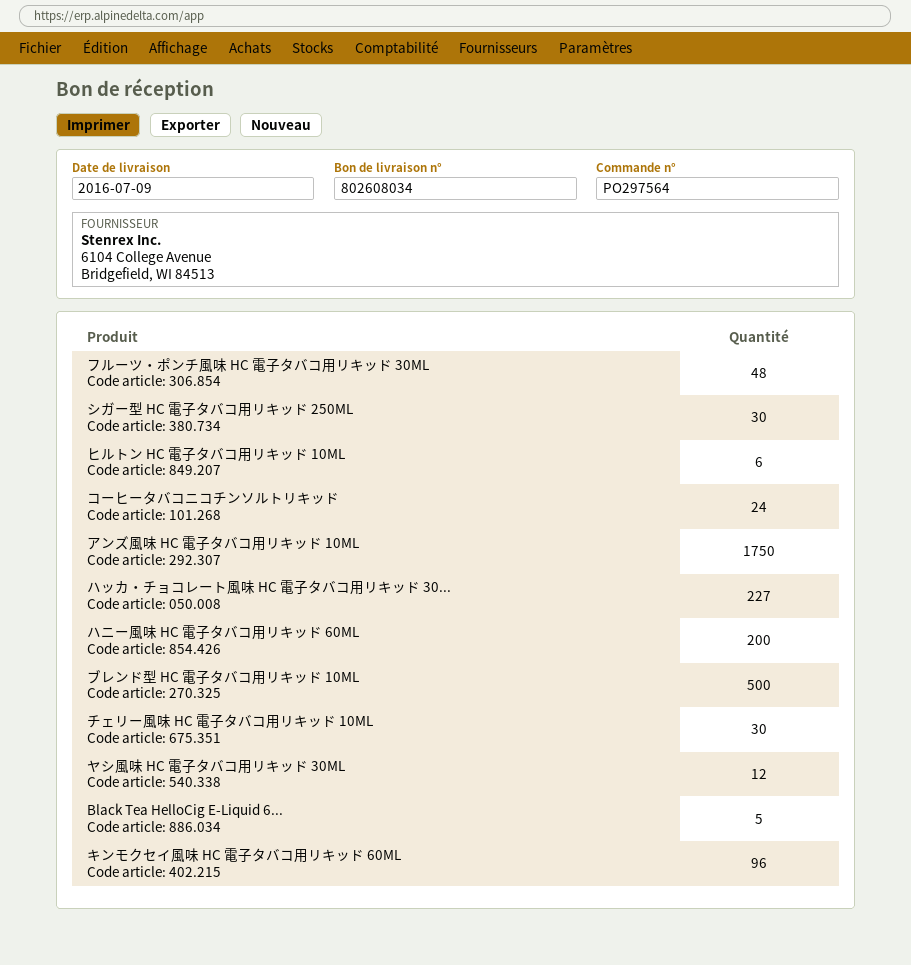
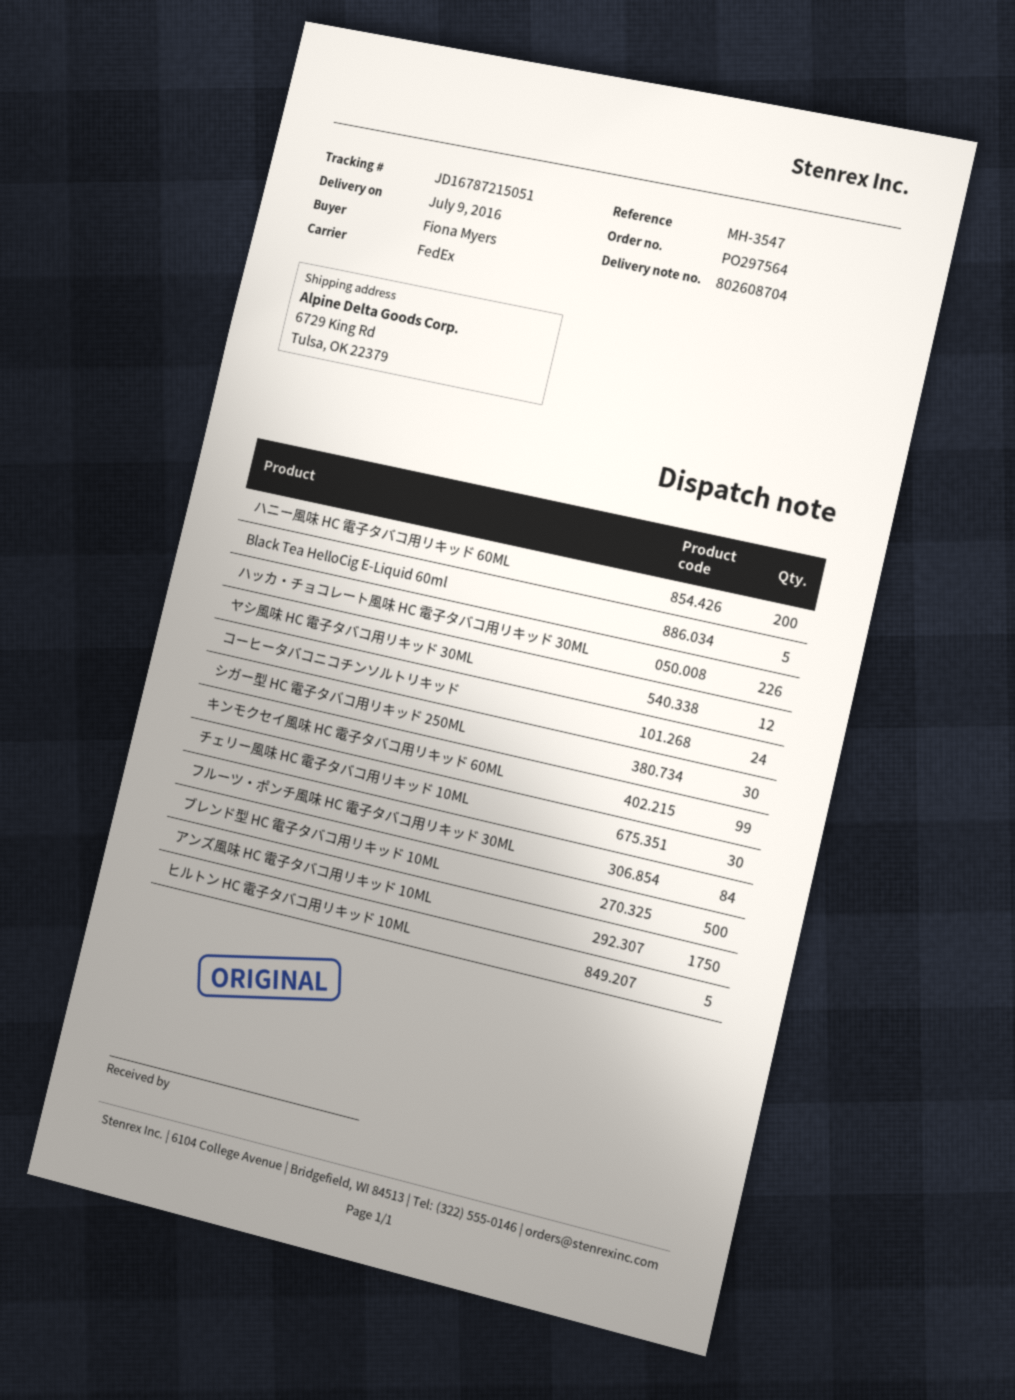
delivery note number: 802608034 -> 802608704
フルーツ・ポンチ風味 HC 電子タバコ用リキッド 30ML: 48 -> 84
ヒルトン HC 電子タバコ用リキッド 10ML: 6 -> 5
ハッカ・チョコレート風味 HC 電子タバコ用リキッド 30...: 227 -> 226
キンモクセイ風味 HC 電子タバコ用リキッド 60ML: 96 -> 99

